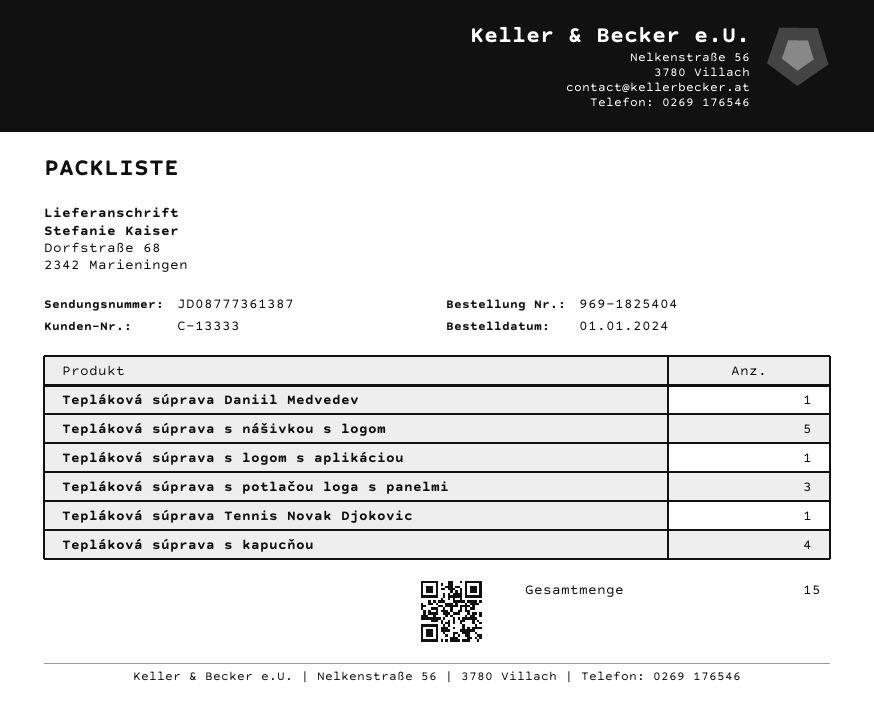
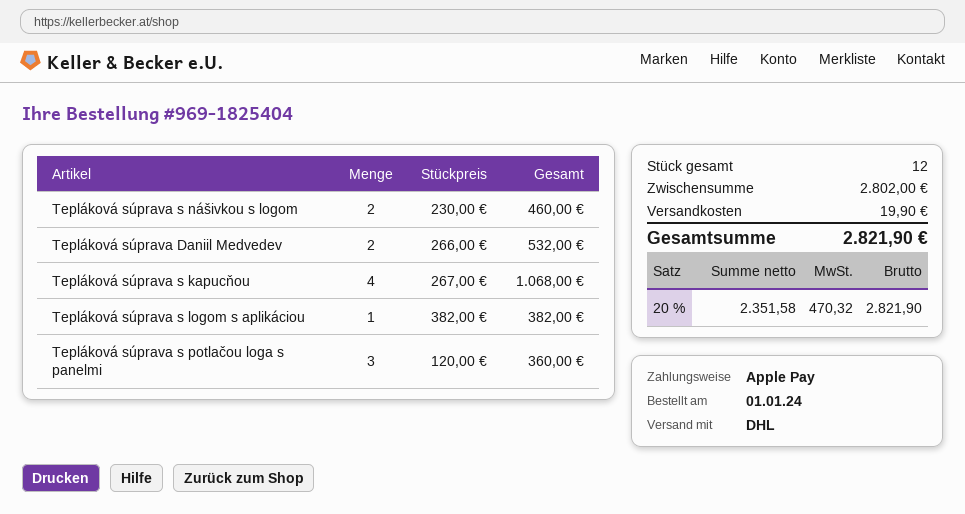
Tepláková súprava Daniil Medvedev: 1 -> 2
Tepláková súprava s nášivkou s logom: 5 -> 2
Tepláková súprava Tennis Novak Djokovic: 1 -> none
total quantity: 15 -> 12

